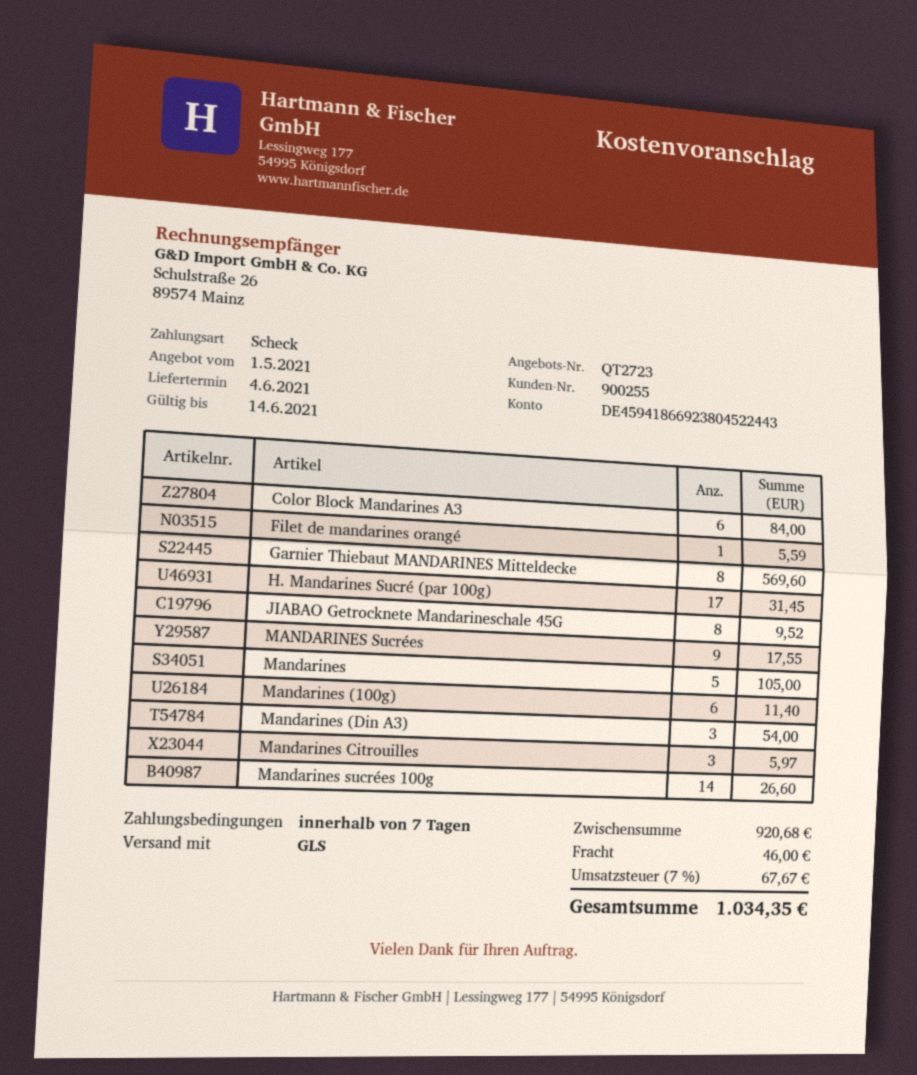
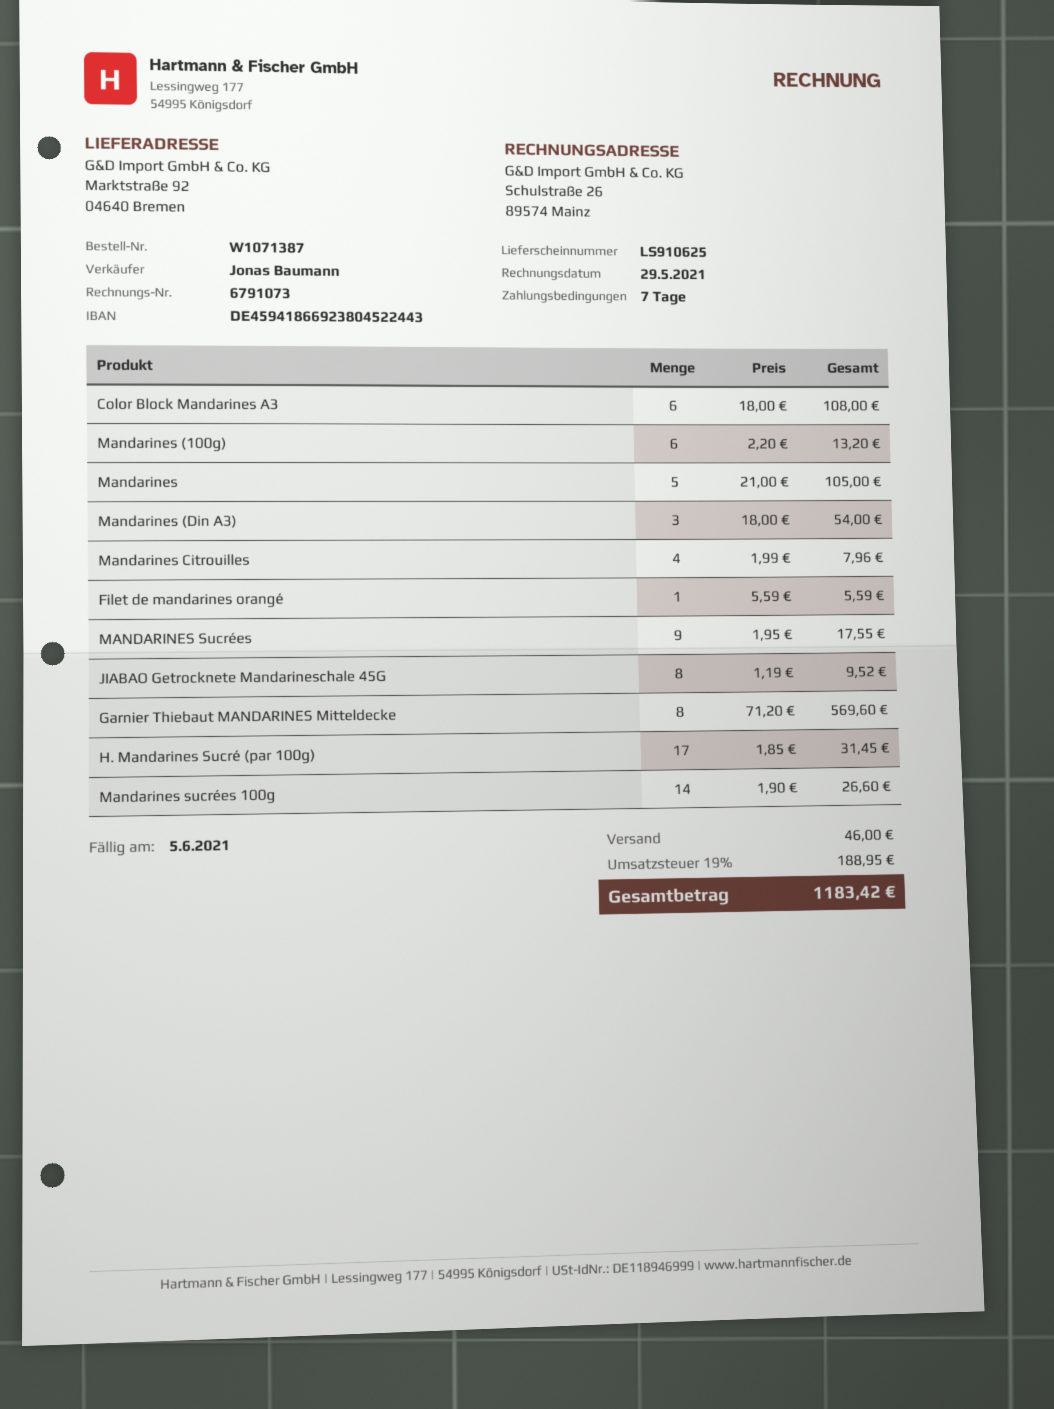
Color Block Mandarines A3: 6 for 84.00 -> 6 for 108.00
Mandarines (100g): 6 for 11.40 -> 6 for 13.20
Mandarines Citrouilles: 3 for 5.97 -> 4 for 7.96
tax: 7% = 67.67 -> 19% = 188.95
total: 1034.35 -> 1183.42

